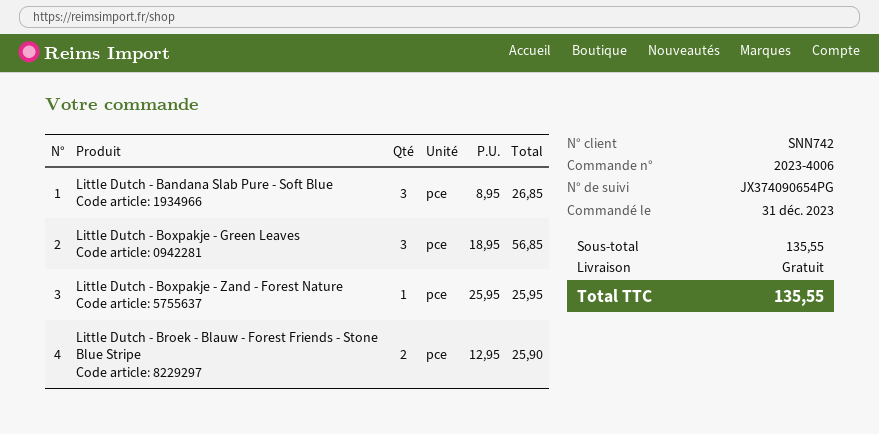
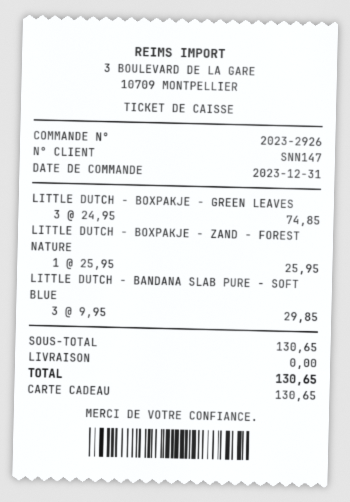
order number: 2023-4006 -> 2023-2926
customer number: SNN742 -> SNN147
Little Dutch - Bandana Slab Pure - Soft Blue: 3 x 8.95 = 26.85 -> 3 x 9.95 = 29.85
Little Dutch - Boxpakje - Green Leaves: 3 x 18.95 = 56.85 -> 3 x 24.95 = 74.85
Little Dutch - Broek - Blauw - Forest Friends - Stone Blue Stripe: 2 x 12.95 = 25.90 -> none
subtotal: 135.55 -> 130.65
total: 135.55 -> 130.65

